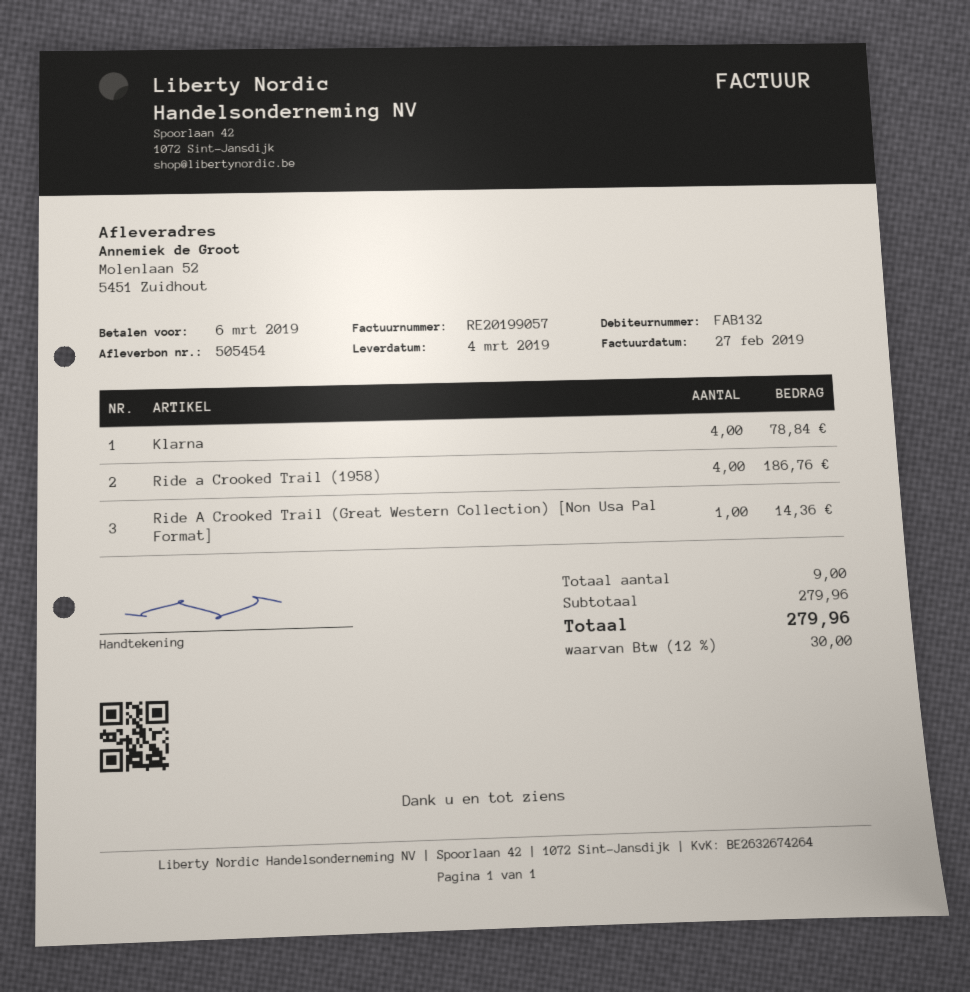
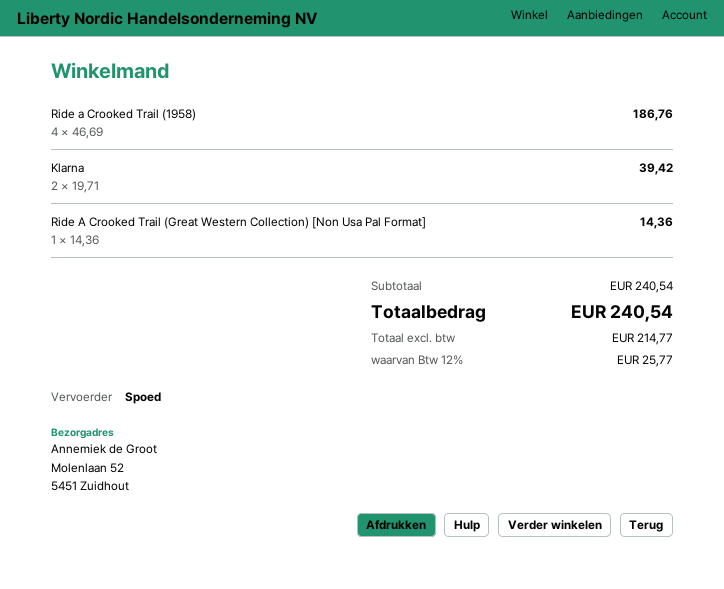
Klarna: 4 for 78.84 -> 2 for 39.42
subtotal: 279.96 -> 240.54
tax: 12% = 30.00 -> 12% = 25.77
total: 279.96 -> 240.54

